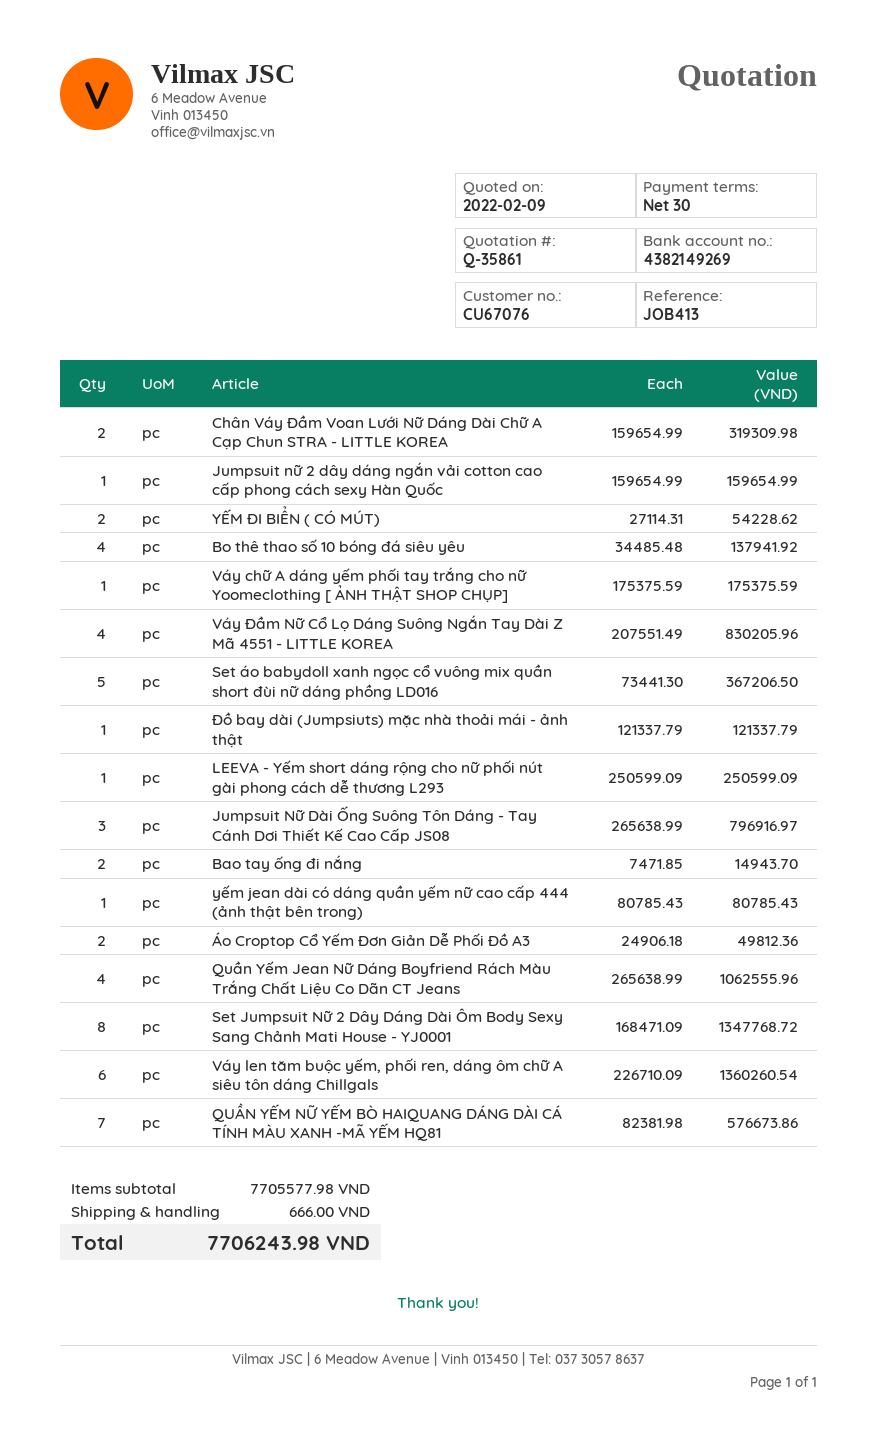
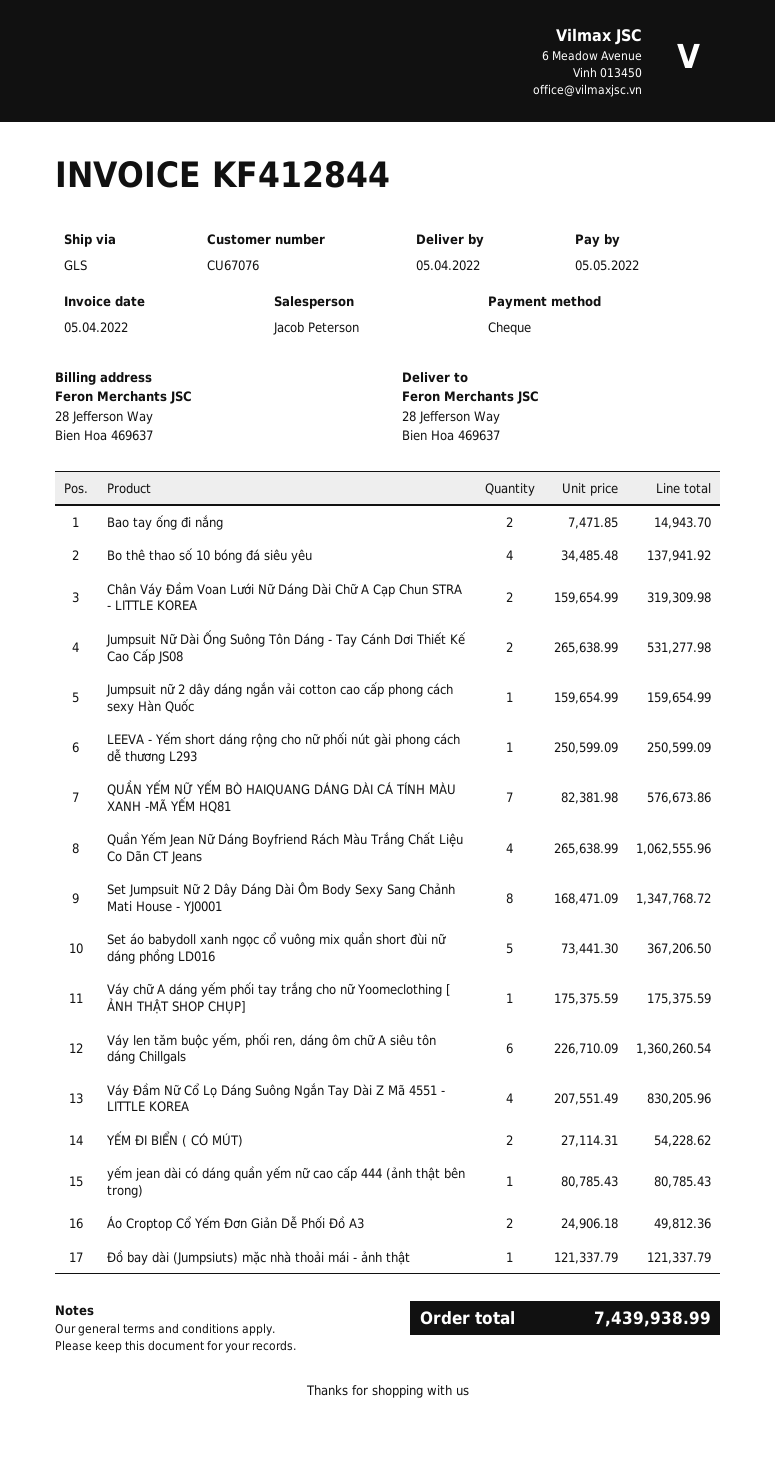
Jumpsuit Nữ Dài Ống Suông Tôn Dáng - Tay Cánh Dơi Thiết Kế Cao Cấp JS08: 3 x 265638.99 = 796916.97 -> 2 x 265638.99 = 531277.98
shipping: 666.00 -> none
total: 7706243.98 -> 7439938.99

